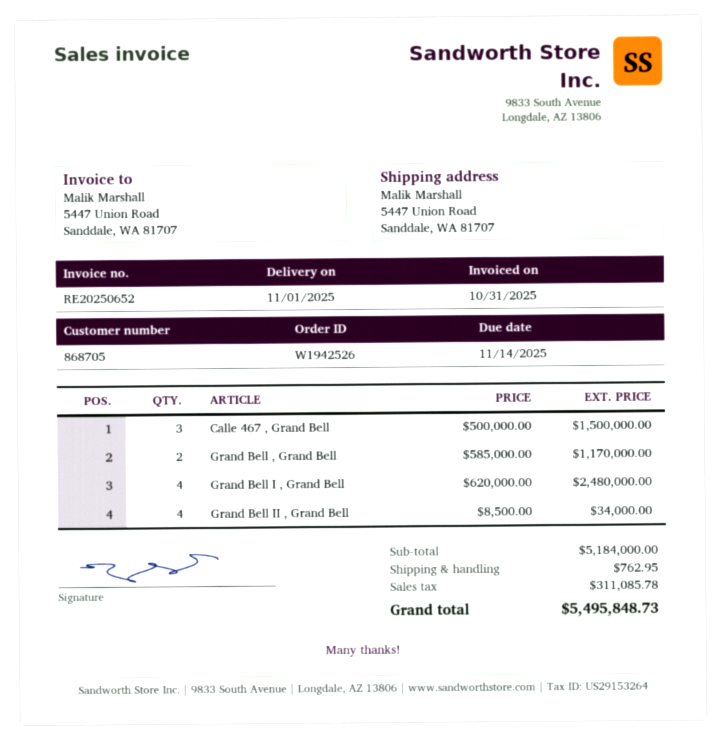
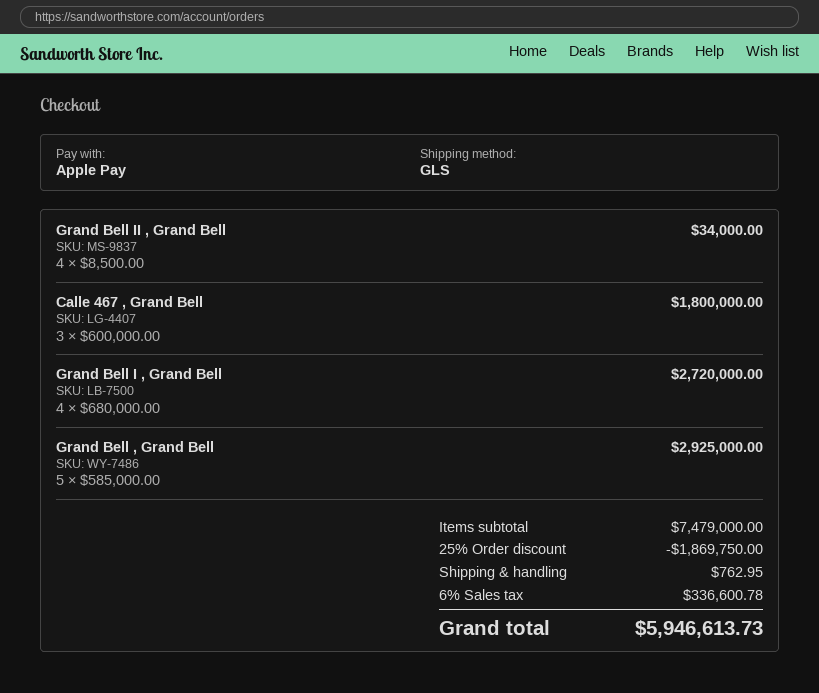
Calle 467 , Grand Bell: 3 x 500000.00 = 1500000.00 -> 3 x 600000.00 = 1800000.00
Grand Bell , Grand Bell: 2 x 585000.00 = 1170000.00 -> 5 x 585000.00 = 2925000.00
Grand Bell I , Grand Bell: 4 x 620000.00 = 2480000.00 -> 4 x 680000.00 = 2720000.00
subtotal: 5184000.00 -> 7479000.00
discount: none -> 25% = 1869750.00
tax: 311085.78 -> 336600.78
total: 5495848.73 -> 5946613.73

